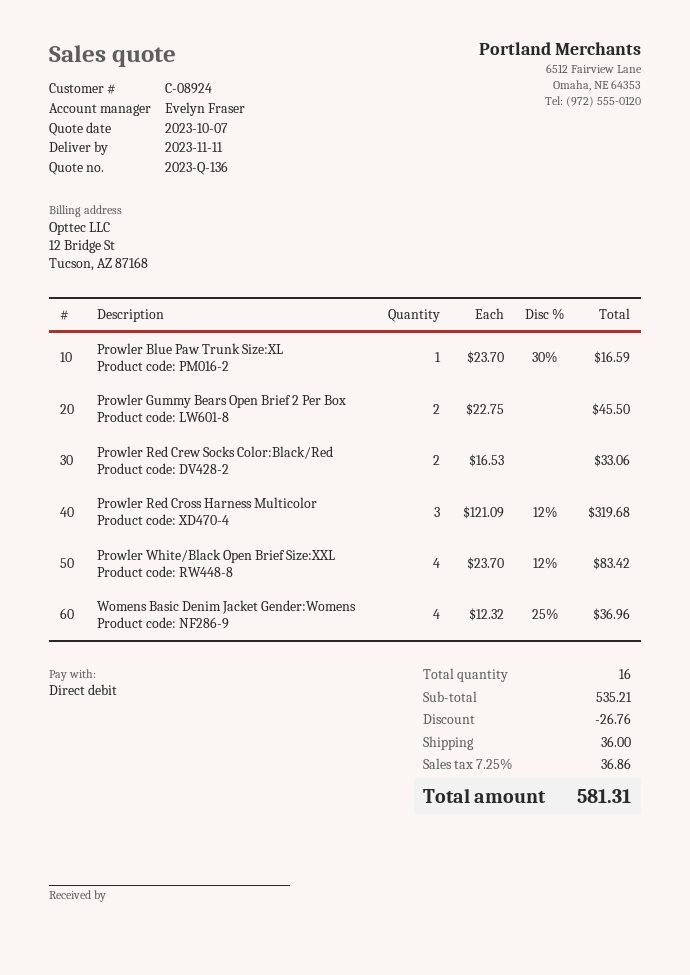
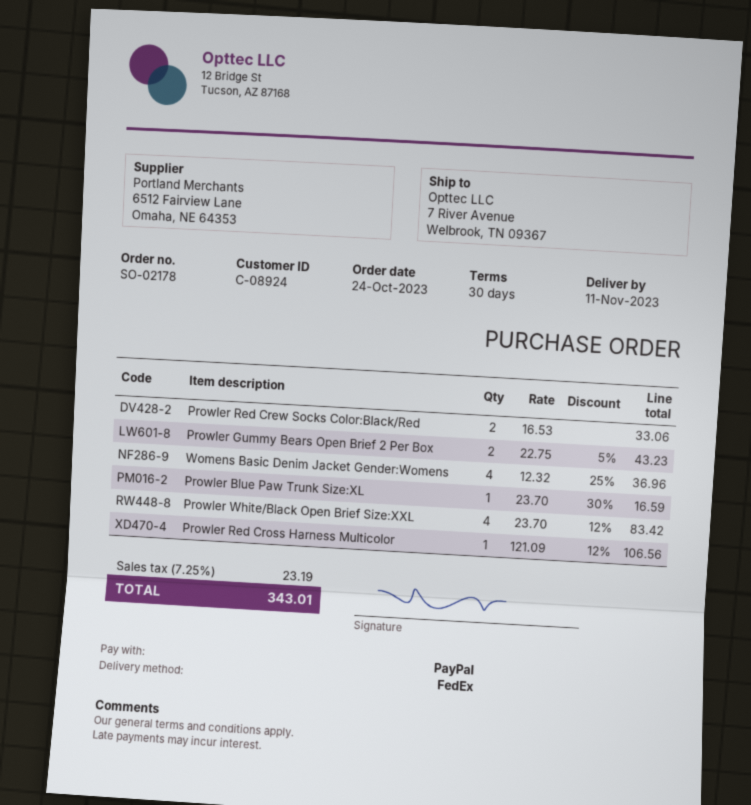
payment method: direct debit -> PayPal
Prowler Gummy Bears Open Brief 2 Per Box: 2 x 22.75 = 45.50 -> 2 x 22.75 - 5% = 43.23
Prowler Red Cross Harness Multicolor: 3 x 121.09 - 12% = 319.68 -> 1 x 121.09 - 12% = 106.56
discount: 26.76 -> none
shipping: 36.00 -> none
tax: 7.25% = 36.86 -> 7.25% = 23.19
total: 581.31 -> 343.01

